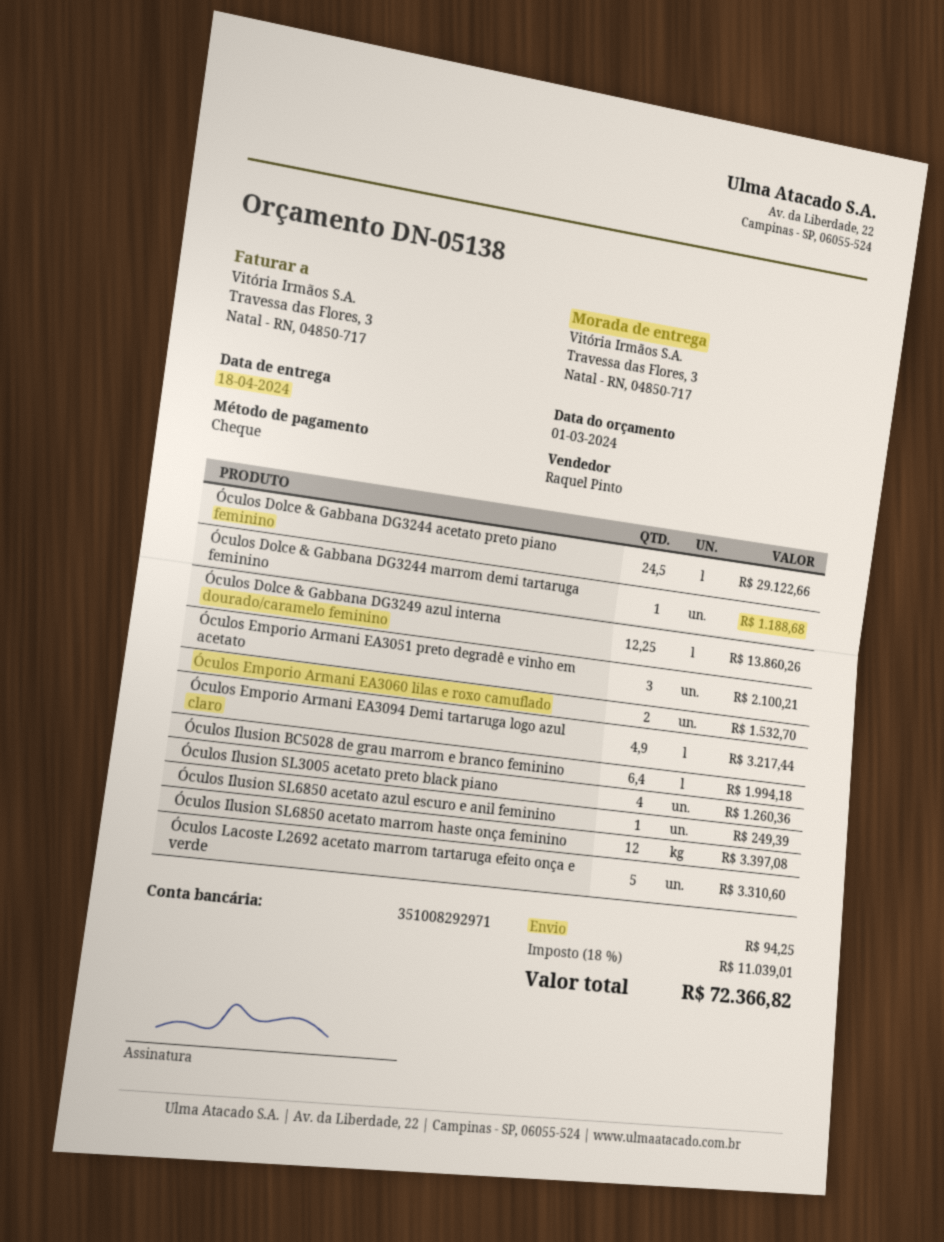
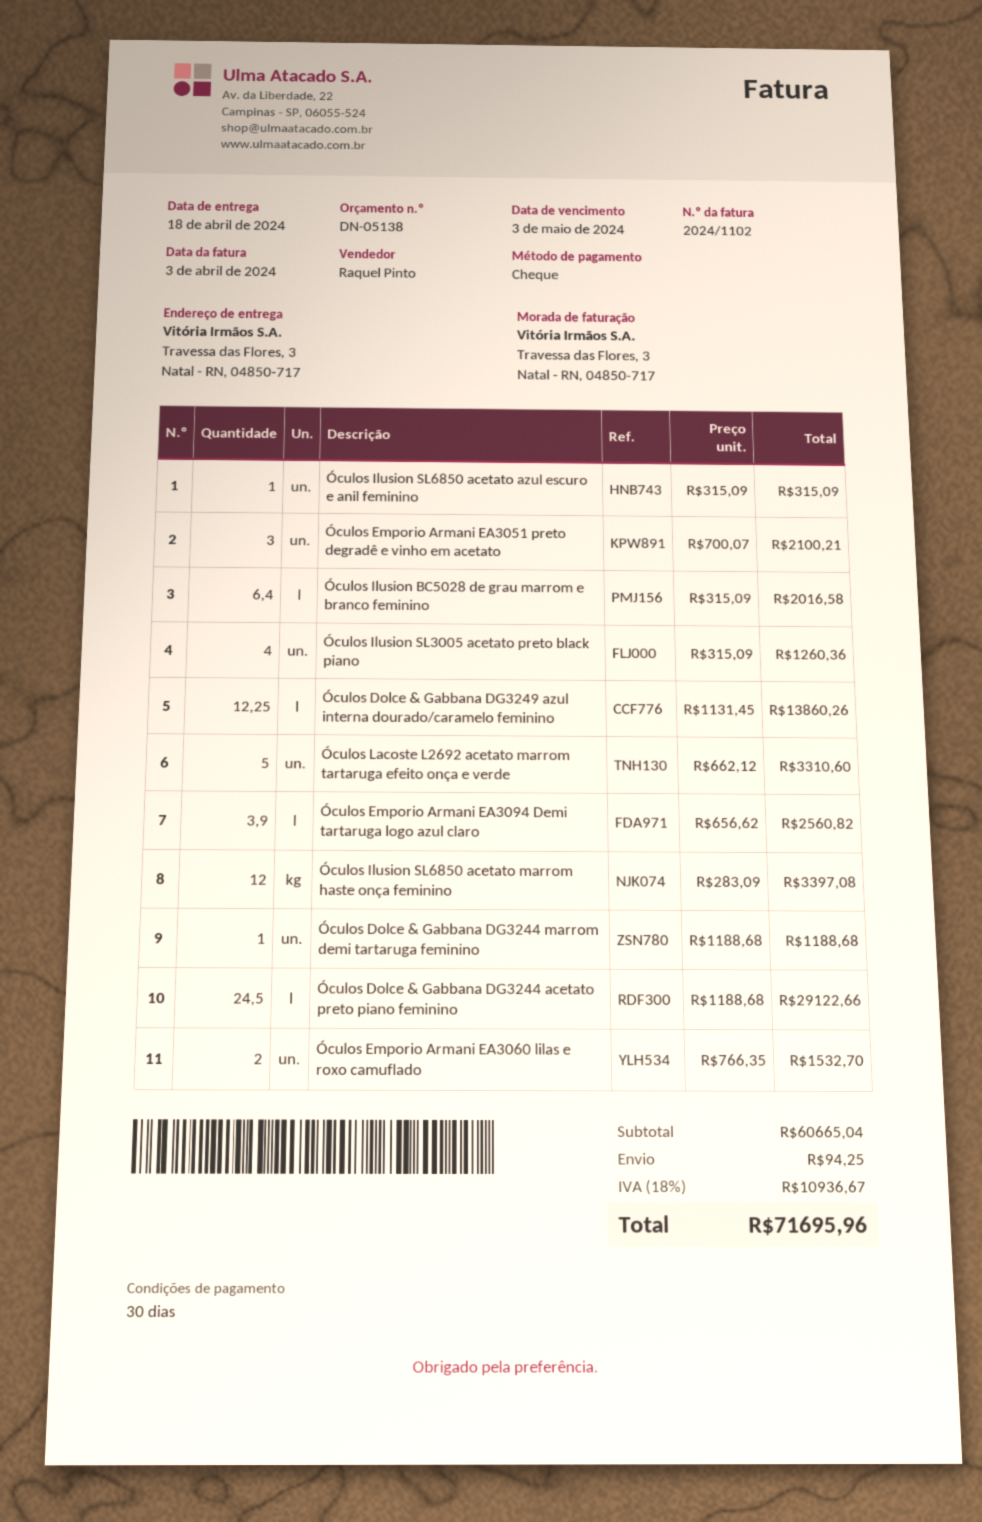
Óculos Emporio Armani EA3094 Demi tartaruga logo azul claro: 4.9 for 3217.44 -> 3.9 for 2560.82
Óculos Ilusion BC5028 de grau marrom e branco feminino: 6.4 for 1994.18 -> 6.4 for 2016.58
Óculos Ilusion SL6850 acetato azul escuro e anil feminino: 1 for 249.39 -> 1 for 315.09
tax: 18% = 11039.01 -> 18% = 10936.67
total: 72366.82 -> 71695.96

